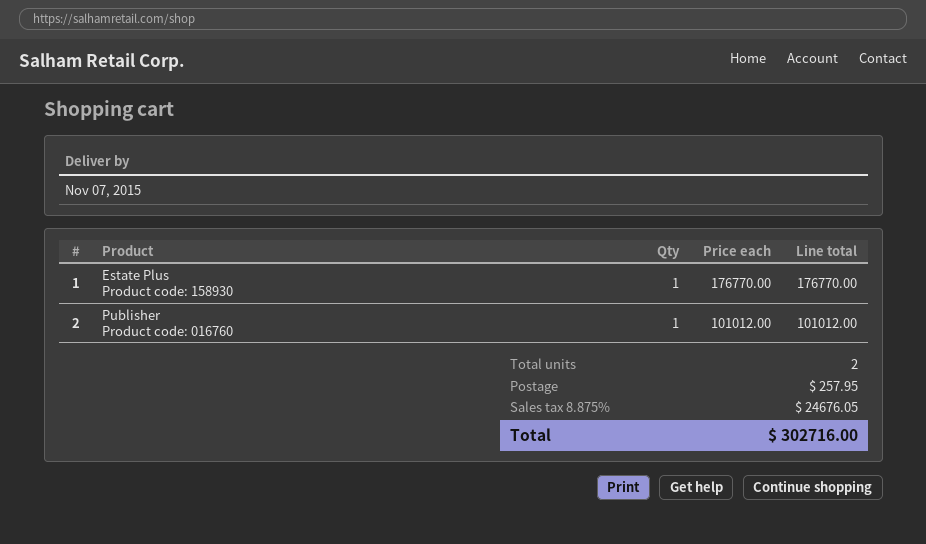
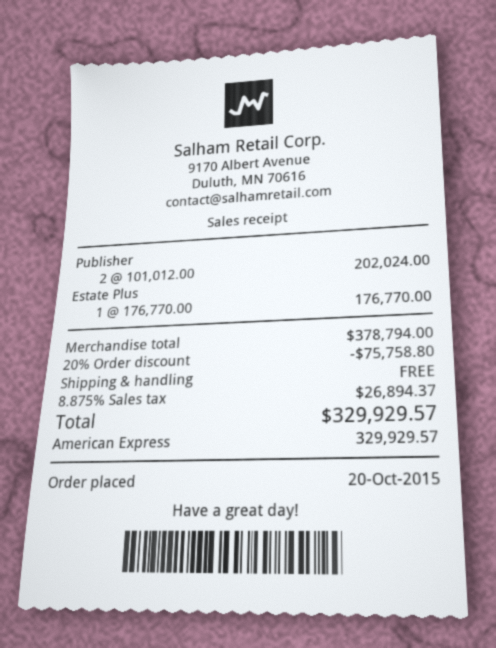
Publisher: 1 x 101012.00 = 101012.00 -> 2 x 101012.00 = 202024.00
discount: none -> 20% = 75758.80
shipping: 257.95 -> 0.00
tax: 8.875% = 24676.05 -> 8.875% = 26894.37
total: 302716.00 -> 329929.57

